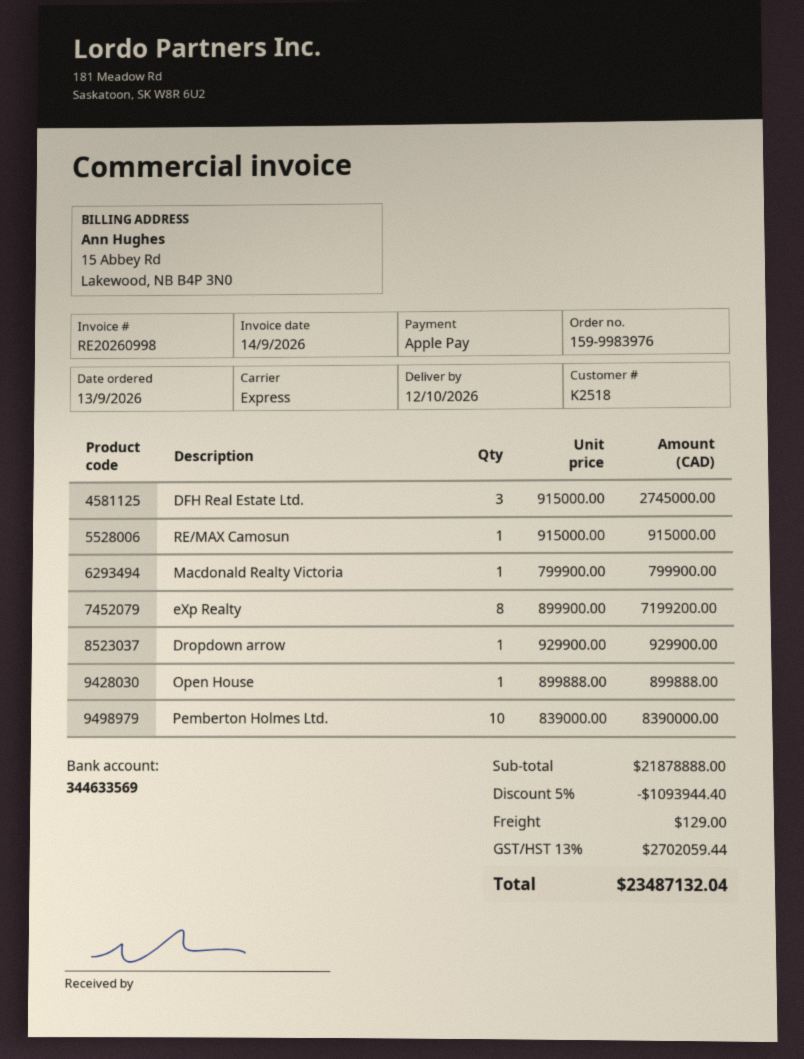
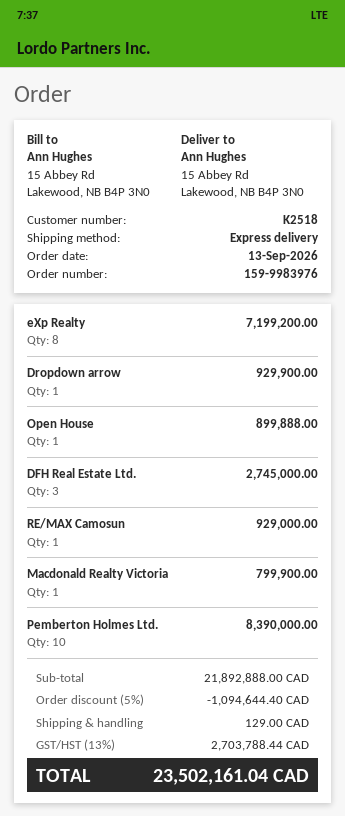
RE/MAX Camosun: 1 for 915000.00 -> 1 for 929000.00
subtotal: 21878888.00 -> 21892888.00
discount: 5% = 1093944.40 -> 5% = 1094644.40
tax: 13% = 2702059.44 -> 13% = 2703788.44
total: 23487132.04 -> 23502161.04

